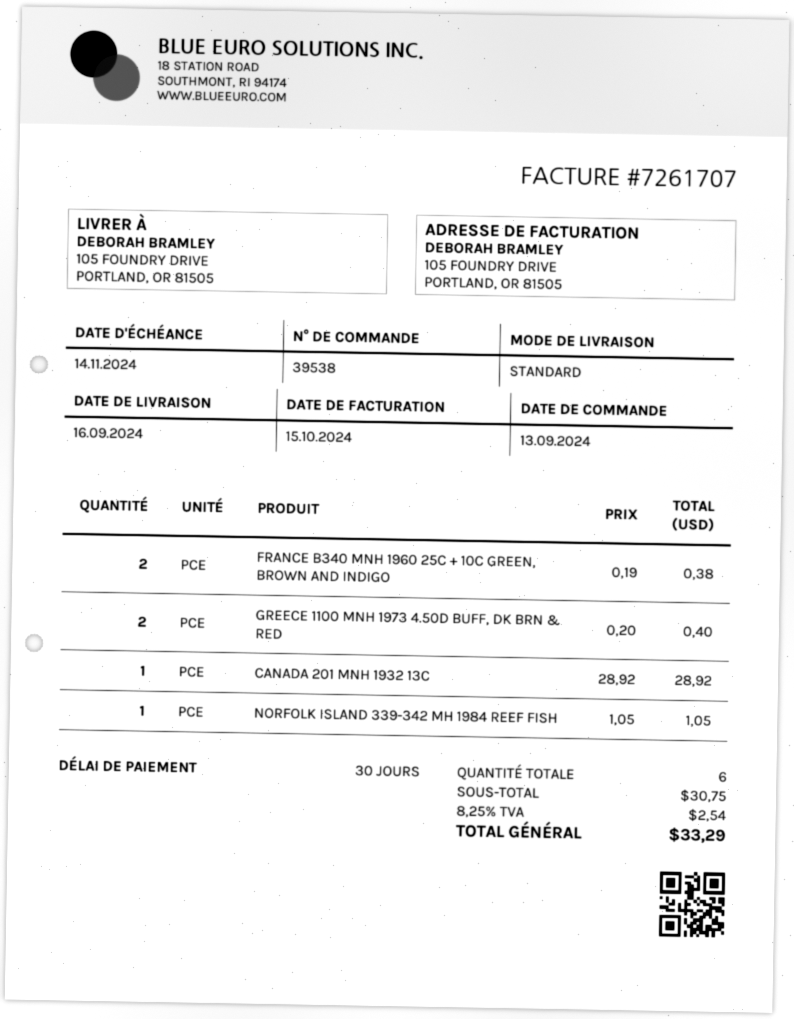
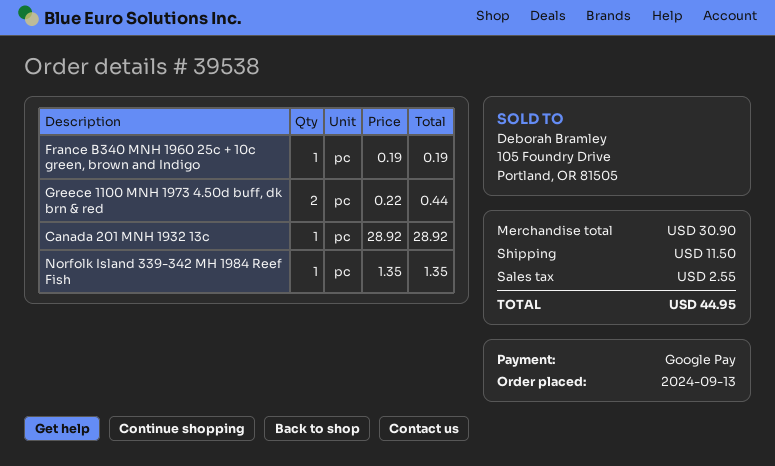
FRANCE B340 MNH 1960 25C + 10C GREEN, BROWN AND INDIGO: 2 x 0.19 = 0.38 -> 1 x 0.19 = 0.19
GREECE 1100 MNH 1973 4.50D BUFF, DK BRN & RED: 2 x 0.20 = 0.40 -> 2 x 0.22 = 0.44
NORFOLK ISLAND 339-342 MH 1984 REEF FISH: 1 x 1.05 = 1.05 -> 1 x 1.35 = 1.35
subtotal: 30.75 -> 30.90
shipping: none -> 11.50
tax: 2.54 -> 2.55
total: 33.29 -> 44.95

